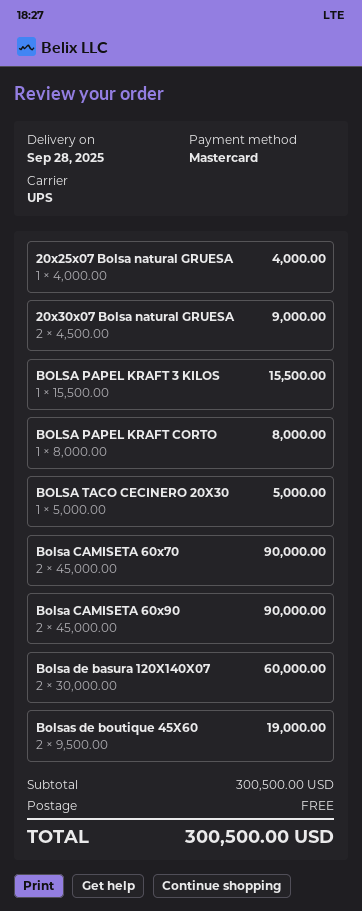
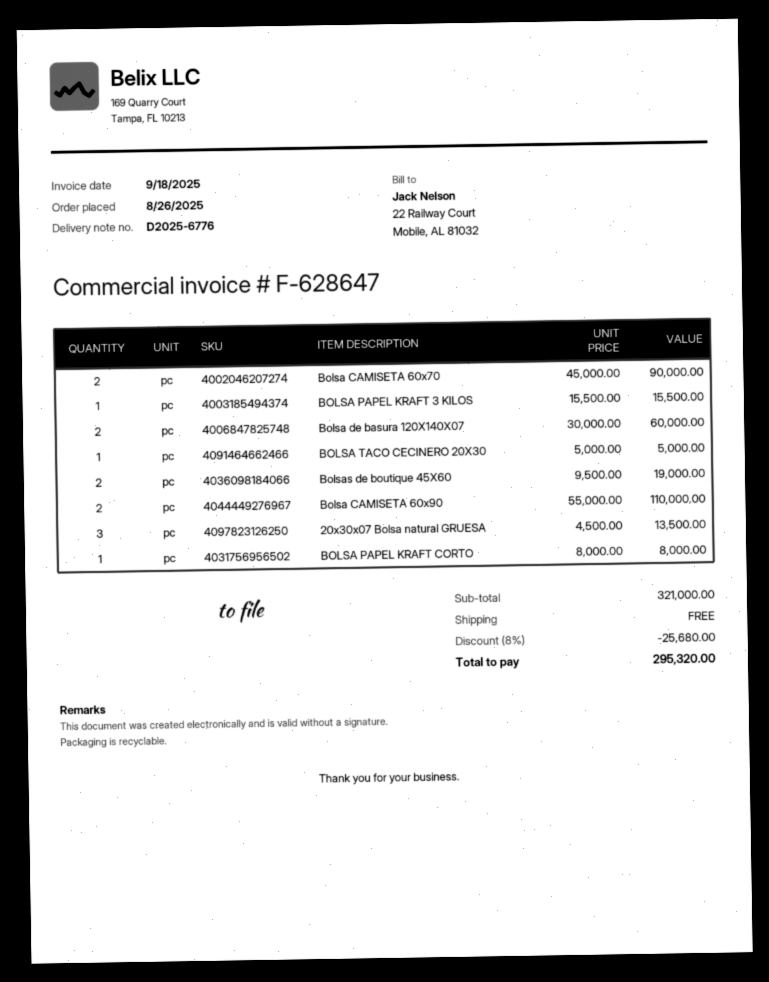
20x25x07 Bolsa natural GRUESA: 1 x 4000.00 = 4000.00 -> none
20x30x07 Bolsa natural GRUESA: 2 x 4500.00 = 9000.00 -> 3 x 4500.00 = 13500.00
Bolsa CAMISETA 60x90: 2 x 45000.00 = 90000.00 -> 2 x 55000.00 = 110000.00
subtotal: 300500.00 -> 321000.00
discount: none -> 8% = 25680.00
total: 300500.00 -> 295320.00

